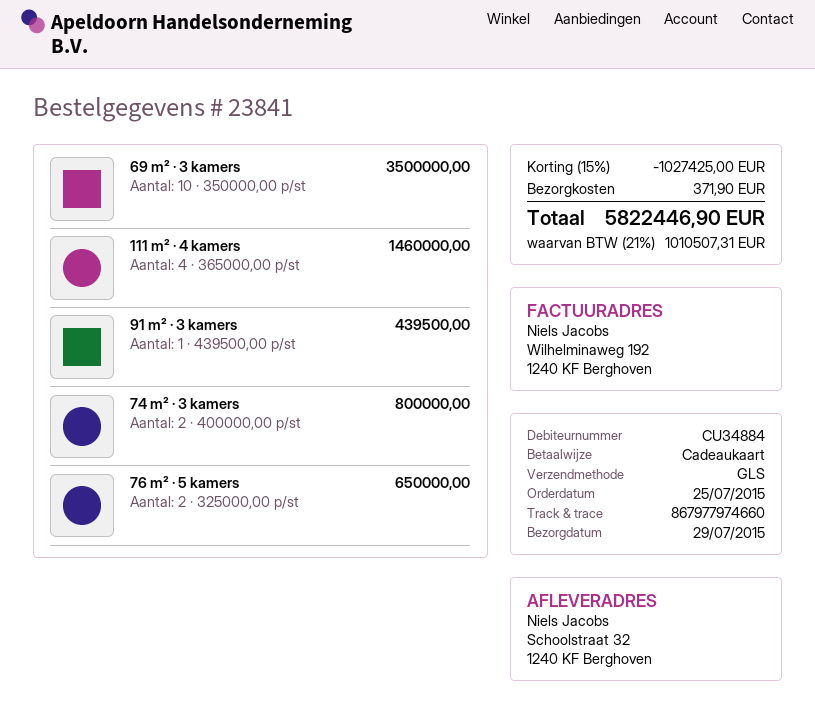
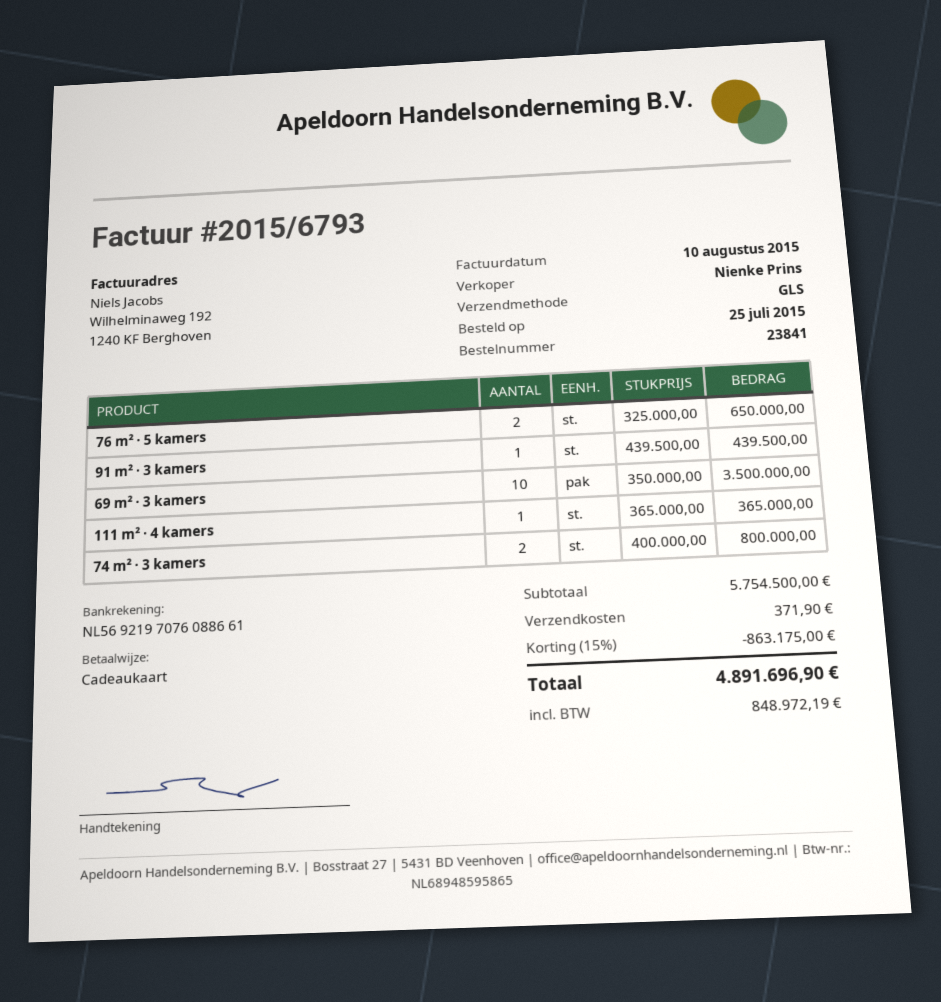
111 m² · 4 kamers: 4 x 365000.00 = 1460000.00 -> 1 x 365000.00 = 365000.00
discount: 15% = 1027425.00 -> 15% = 863175.00
tax: 1010507.31 -> 848972.19
total: 5822446.90 -> 4891696.90

